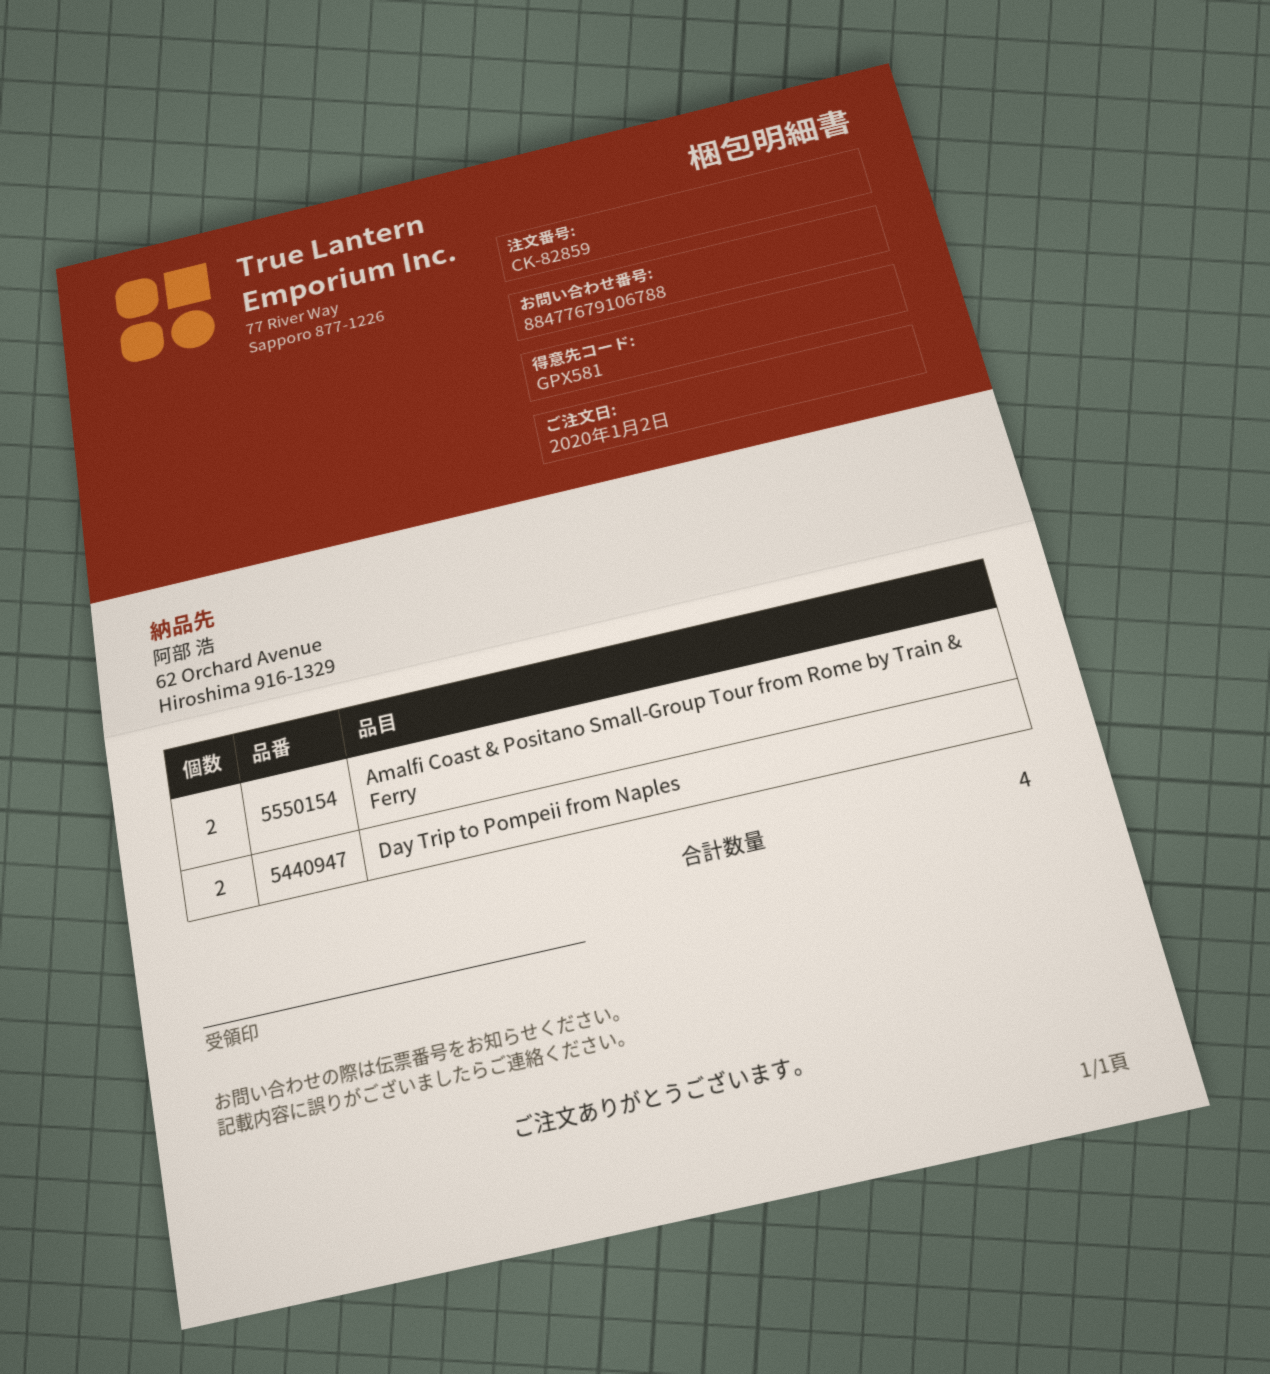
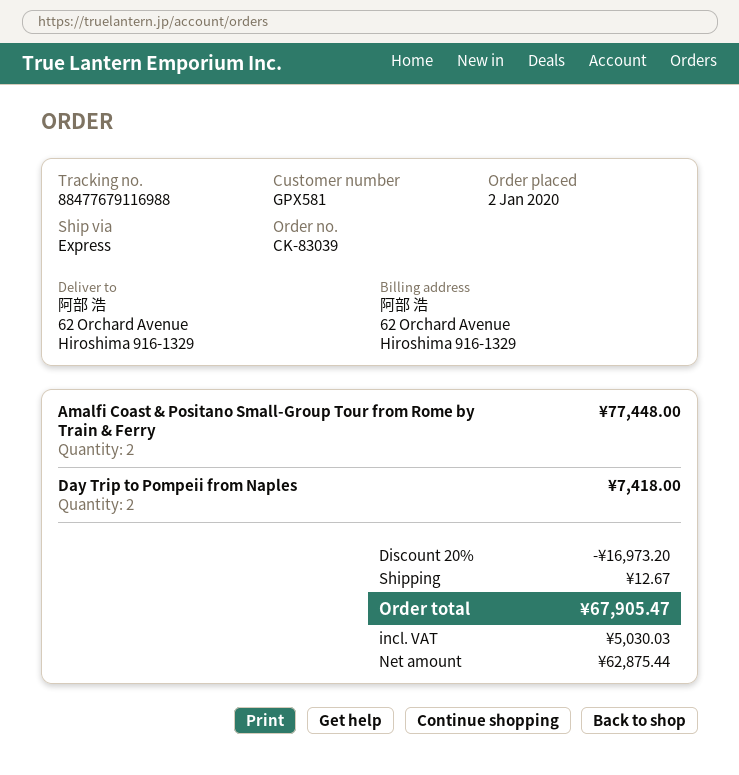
order number: CK-82859 -> CK-83039
tracking number: 88477679106788 -> 88477679116988

